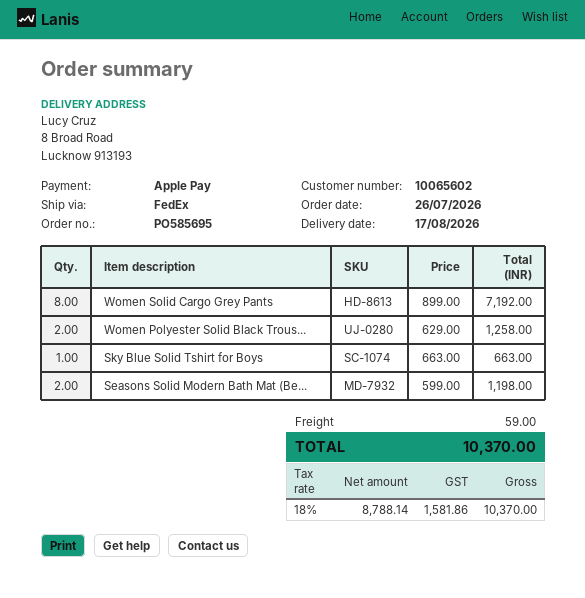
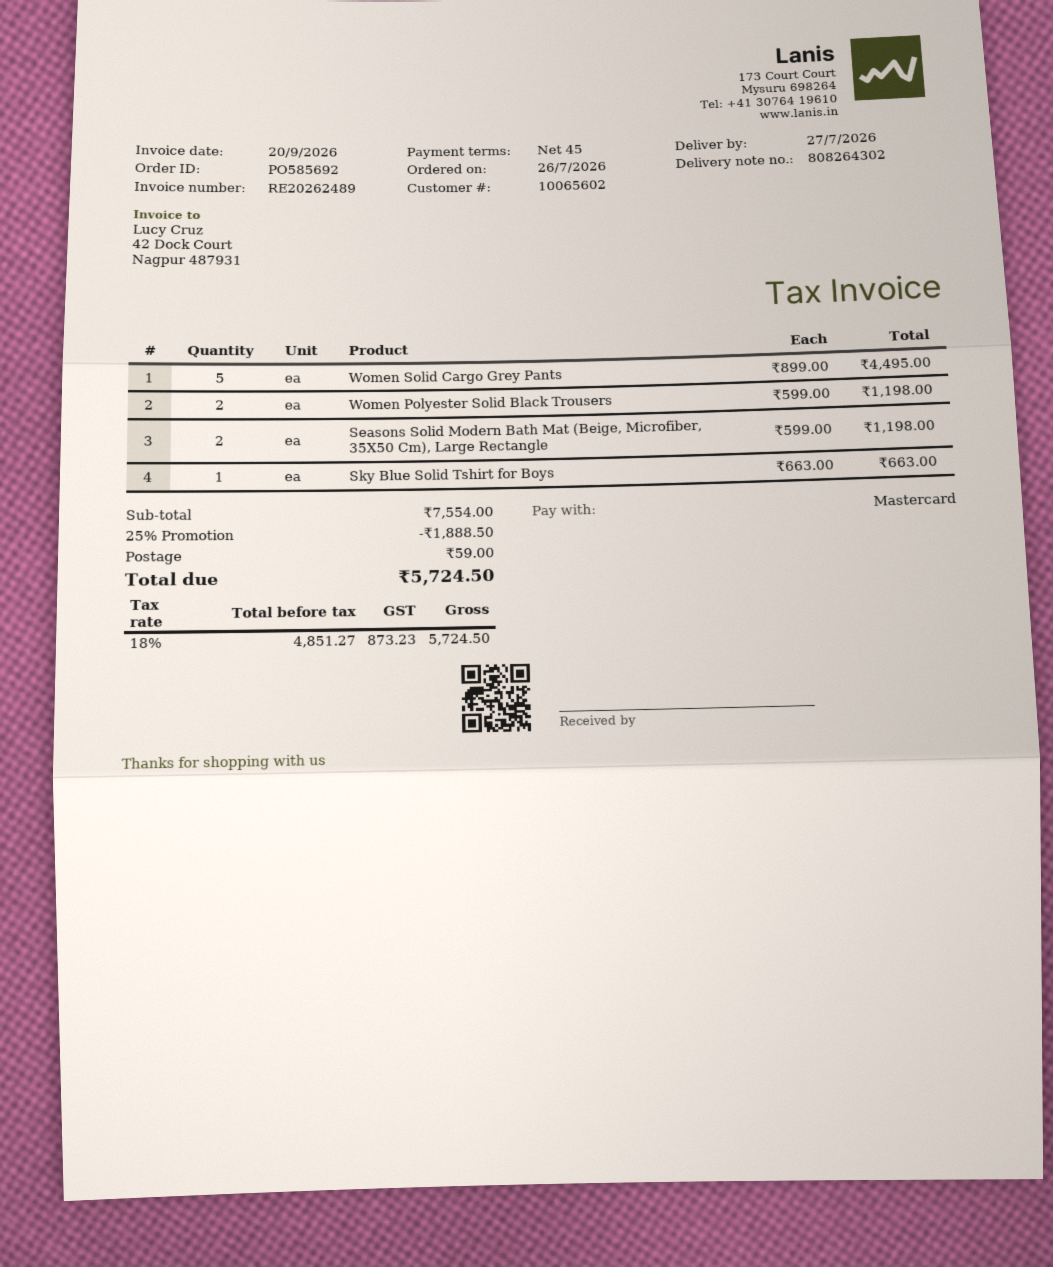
order number: PO585695 -> PO585692
delivery date: 2026-08-17 -> 2026-07-27
payment method: Apple Pay -> Mastercard
Women Solid Cargo Grey Pants: 8 x 899.00 = 7192.00 -> 5 x 899.00 = 4495.00
Women Polyester Solid Black Trous...: 2 x 629.00 = 1258.00 -> 2 x 599.00 = 1198.00
discount: none -> 25% = 1888.50
net: 8788.14 -> 4851.27
tax: 18% = 1581.86 -> 18% = 873.23
total: 10370.00 -> 5724.50

